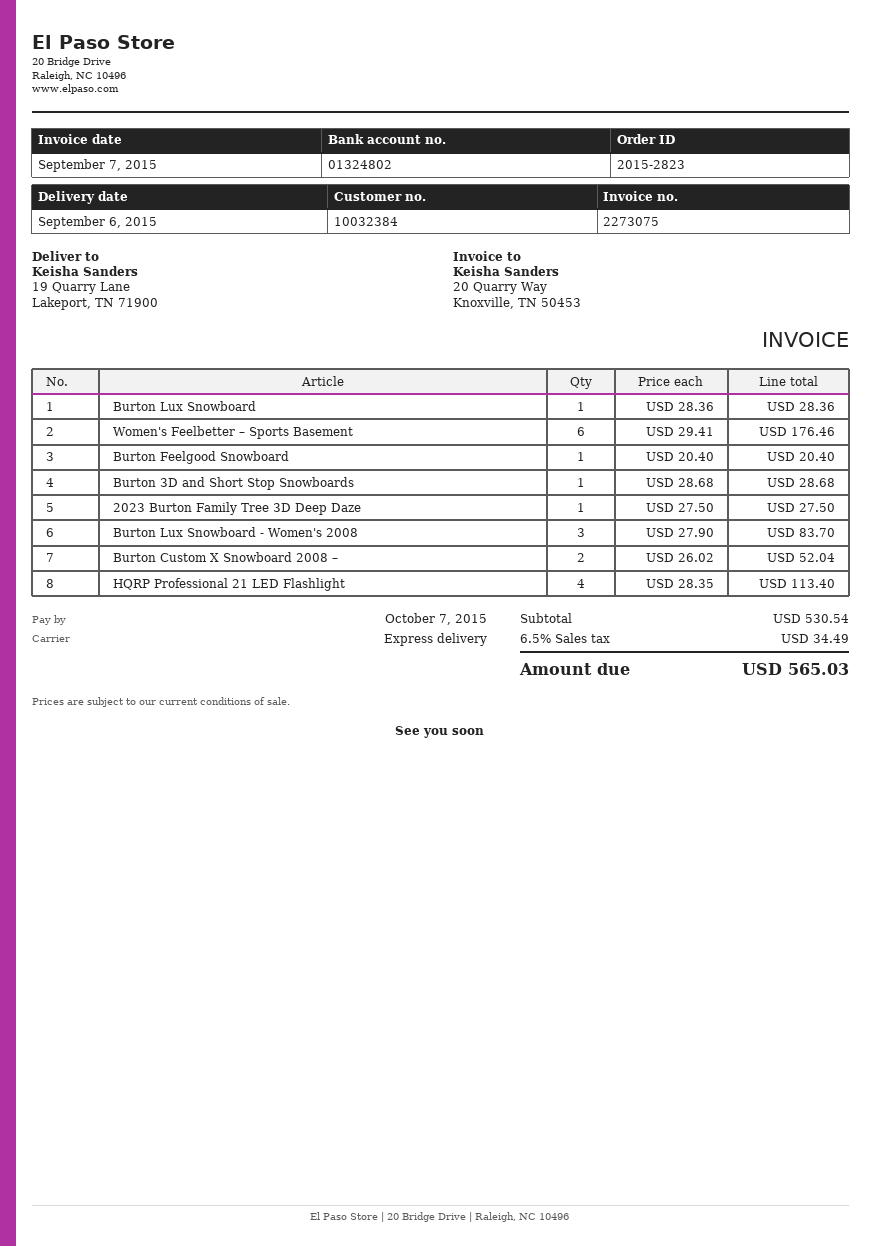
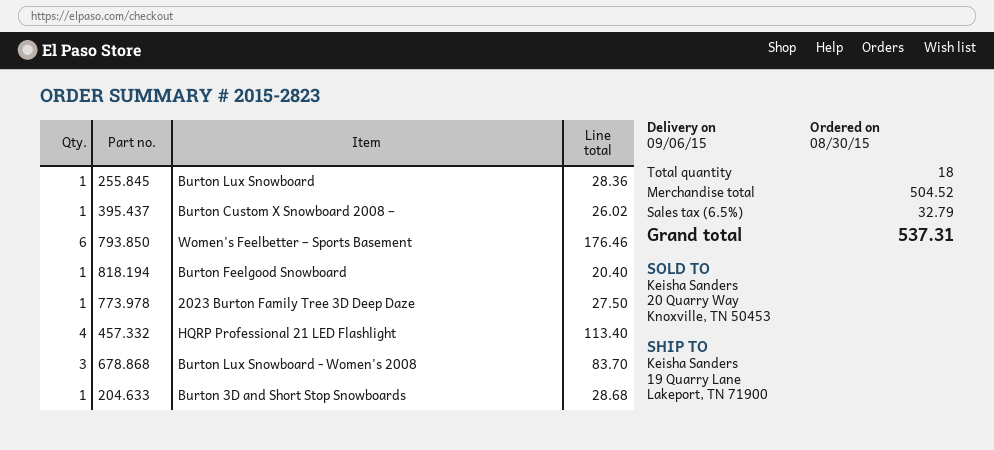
Burton Custom X Snowboard 2008 –: 2 for 52.04 -> 1 for 26.02
subtotal: 530.54 -> 504.52
tax: 6.5% = 34.49 -> 6.5% = 32.79
total: 565.03 -> 537.31

